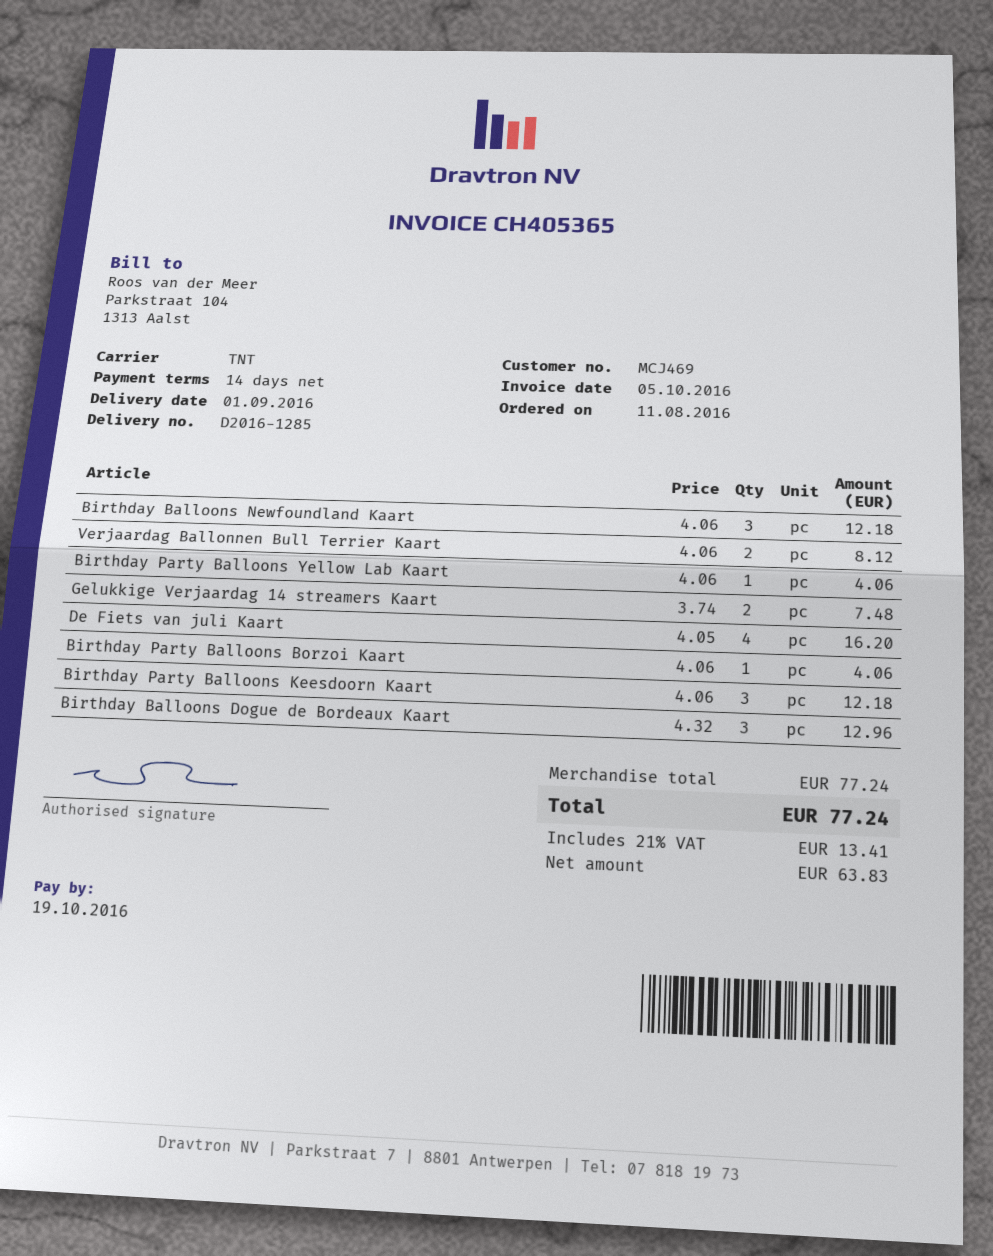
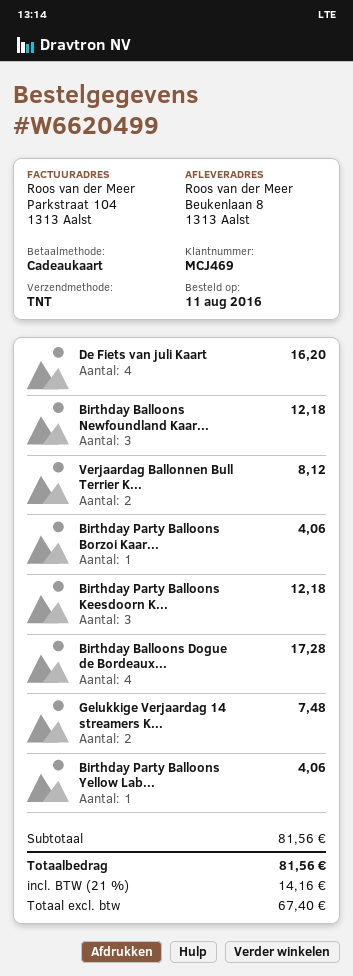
Birthday Balloons Dogue de Bordeaux Kaart: 3 for 12.96 -> 4 for 17.28
subtotal: 77.24 -> 81.56
net: 63.83 -> 67.40
tax: 21% = 13.41 -> 21% = 14.16
total: 77.24 -> 81.56

